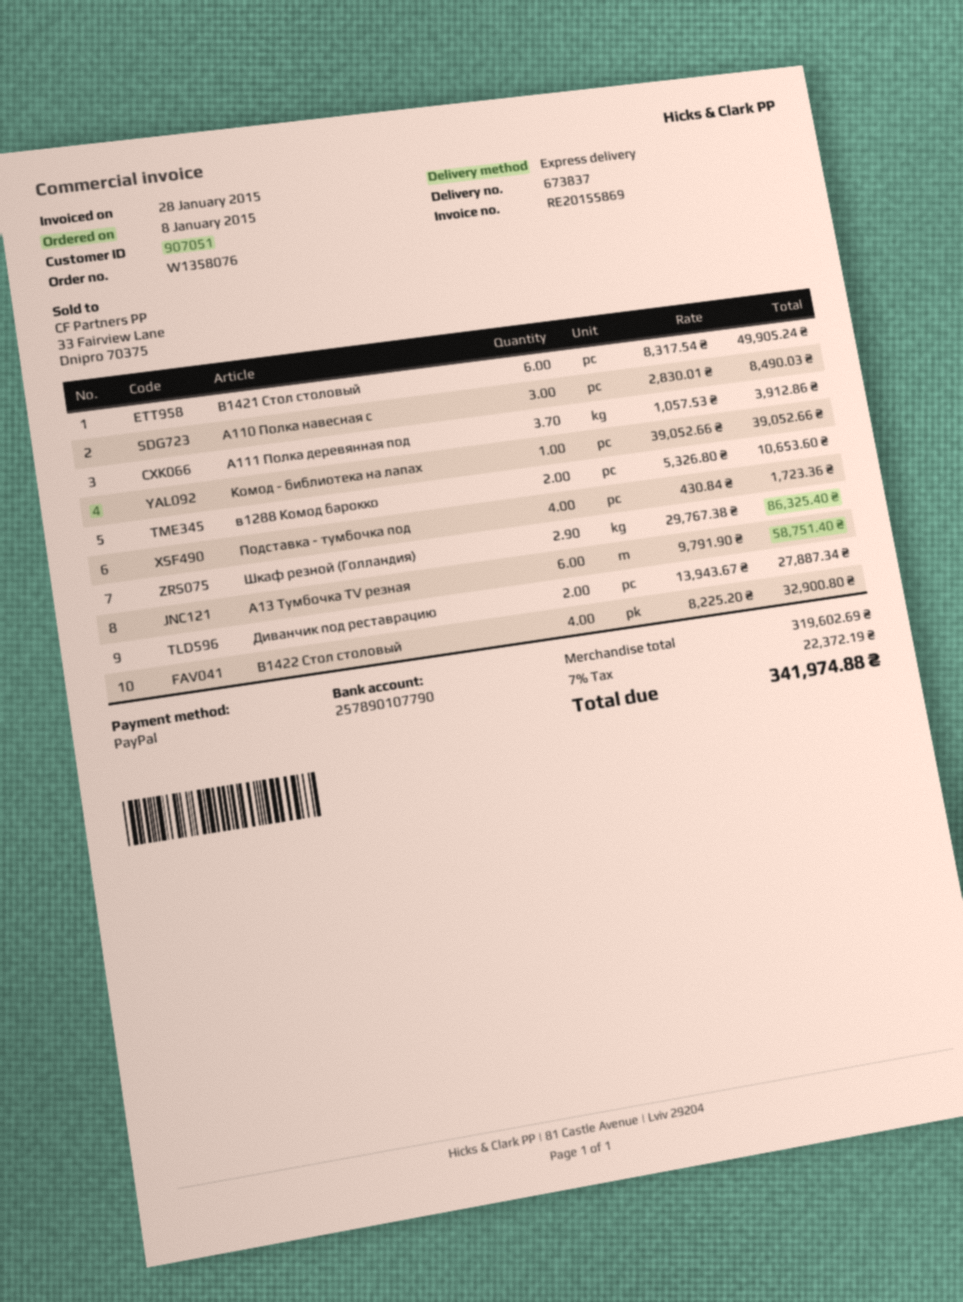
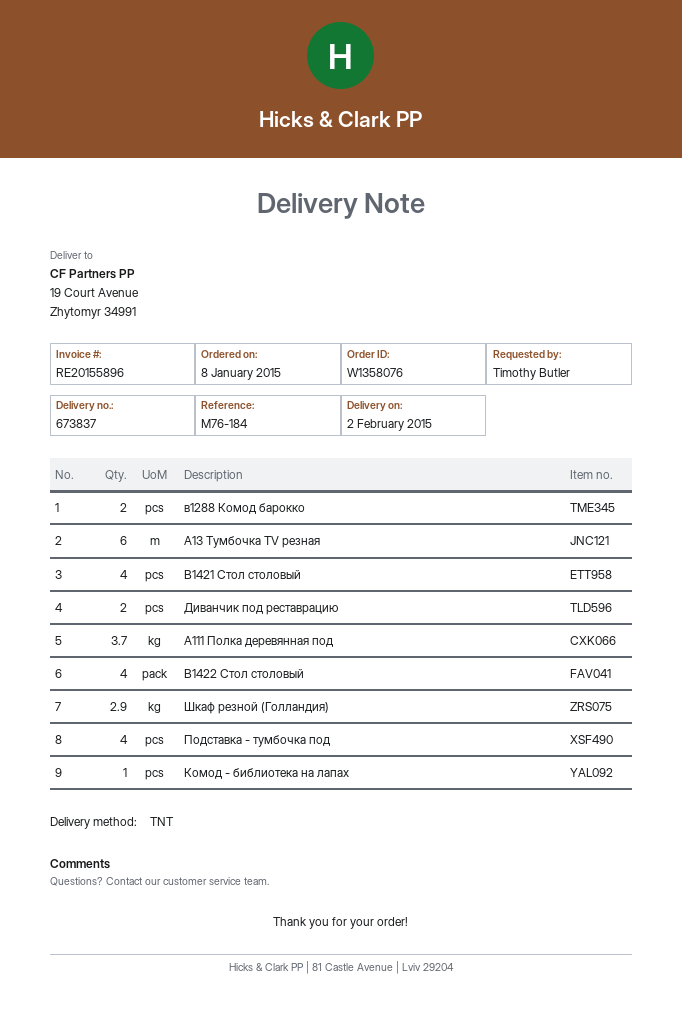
invoice number: RE20155869 -> RE20155896
shipping method: express -> TNT
В1421 Стол столовый: 6 -> 4
А110 Полка навесная с: 3 -> none

